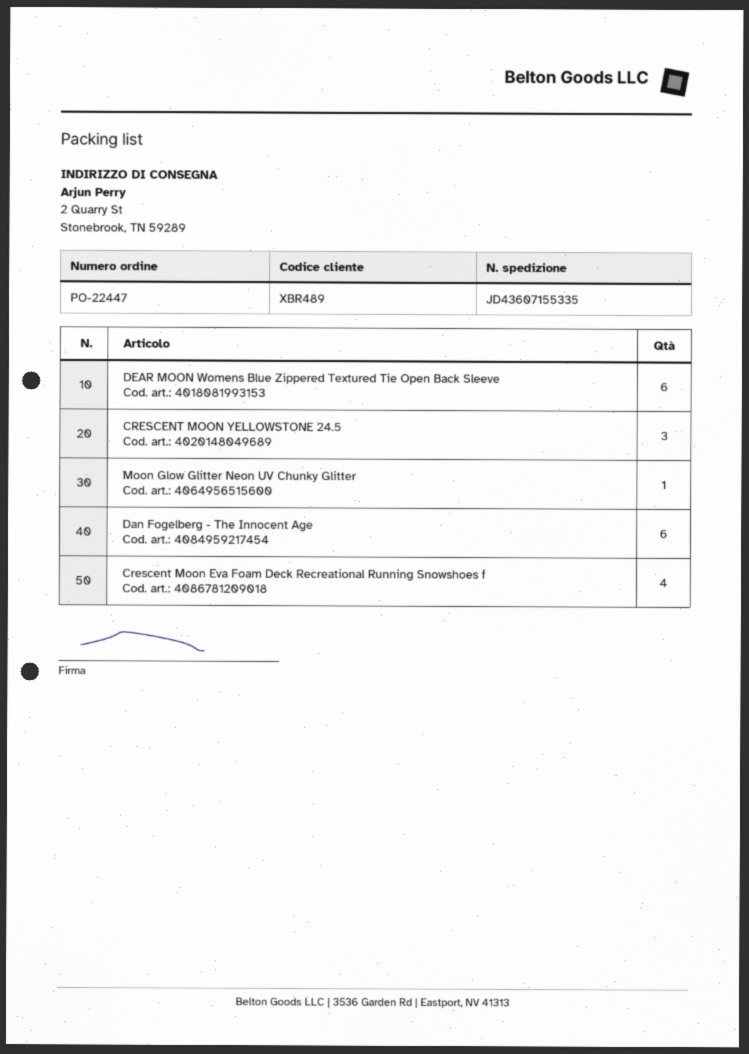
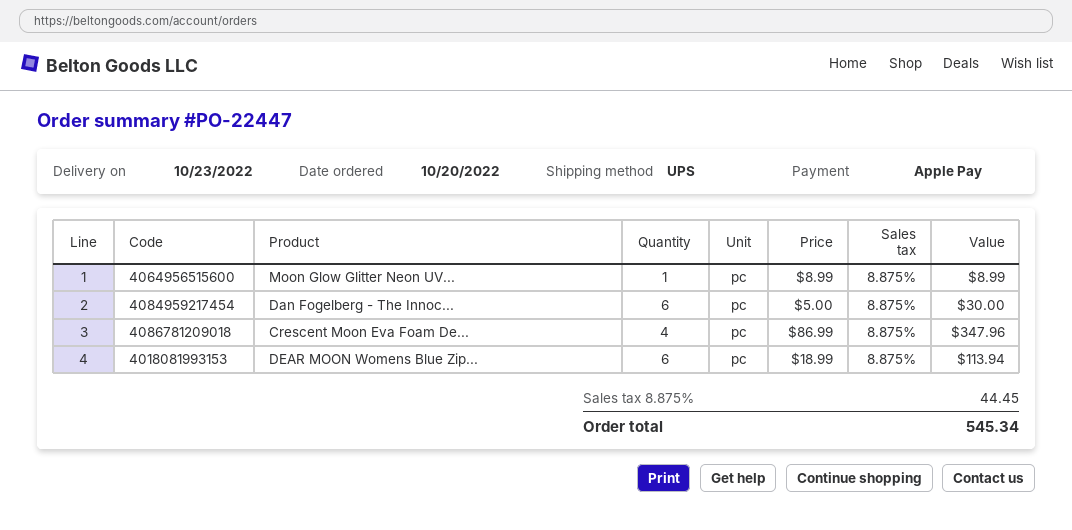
CRESCENT MOON YELLOWSTONE 24.5: 3 -> none

